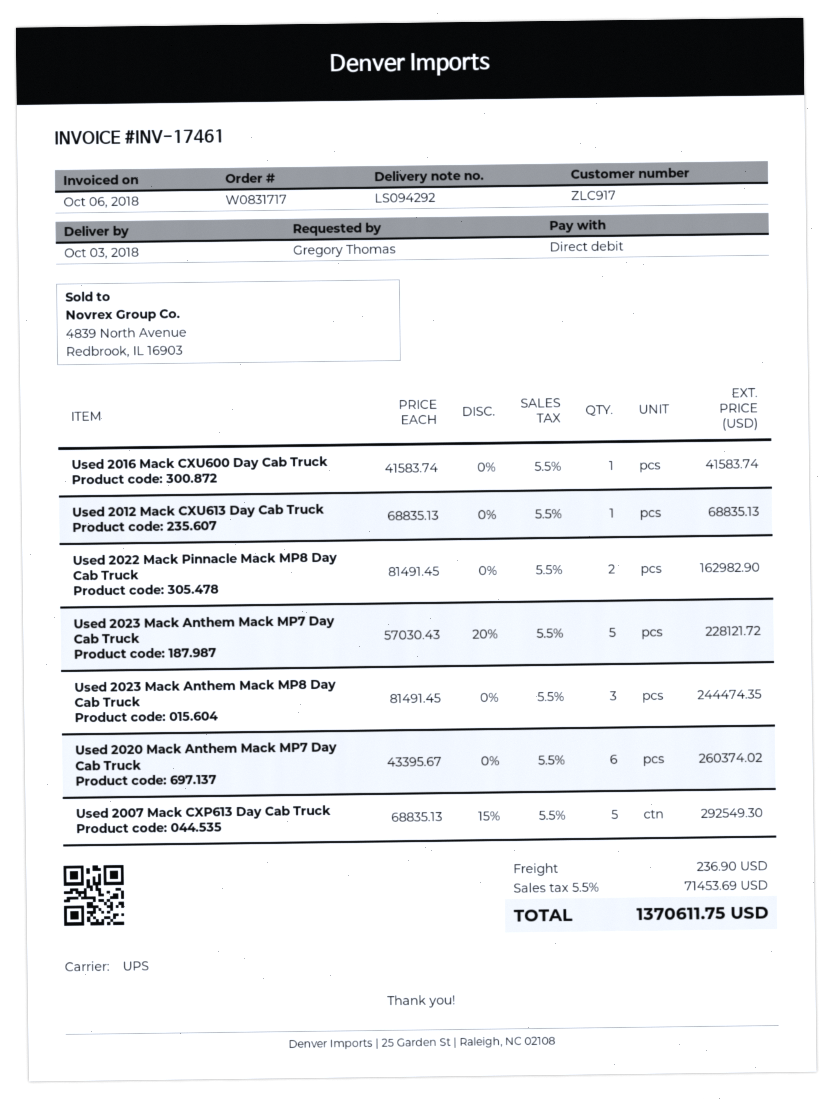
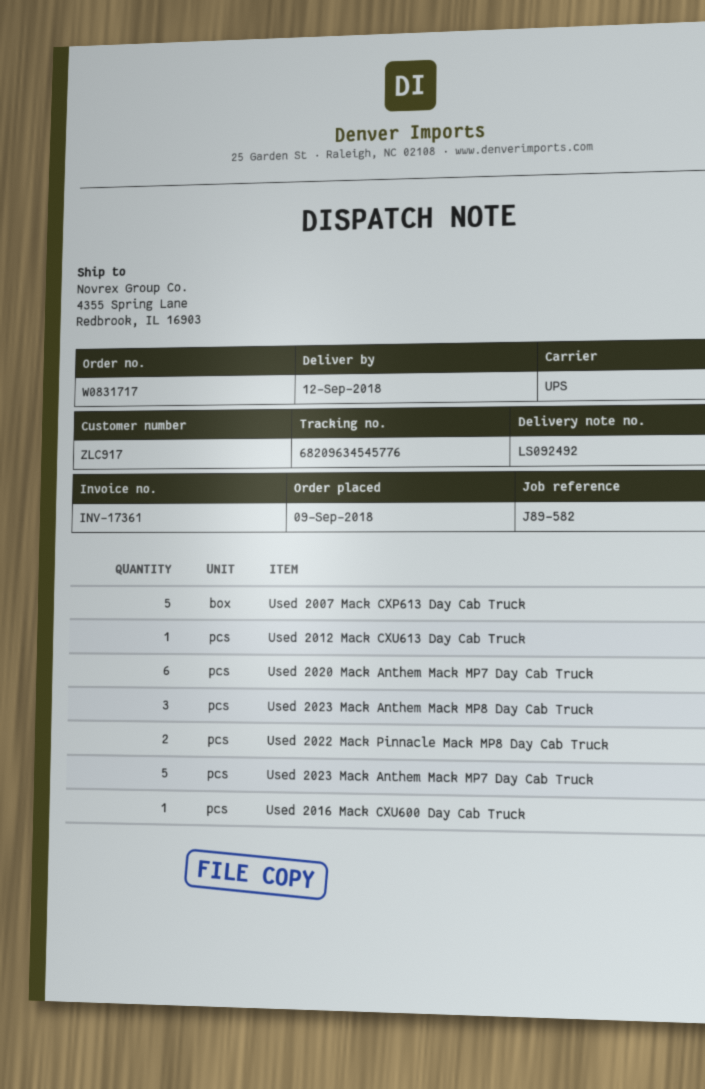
delivery note number: LS094292 -> LS092492
delivery date: 2018-10-03 -> 2018-09-12
invoice number: INV-17461 -> INV-17361

